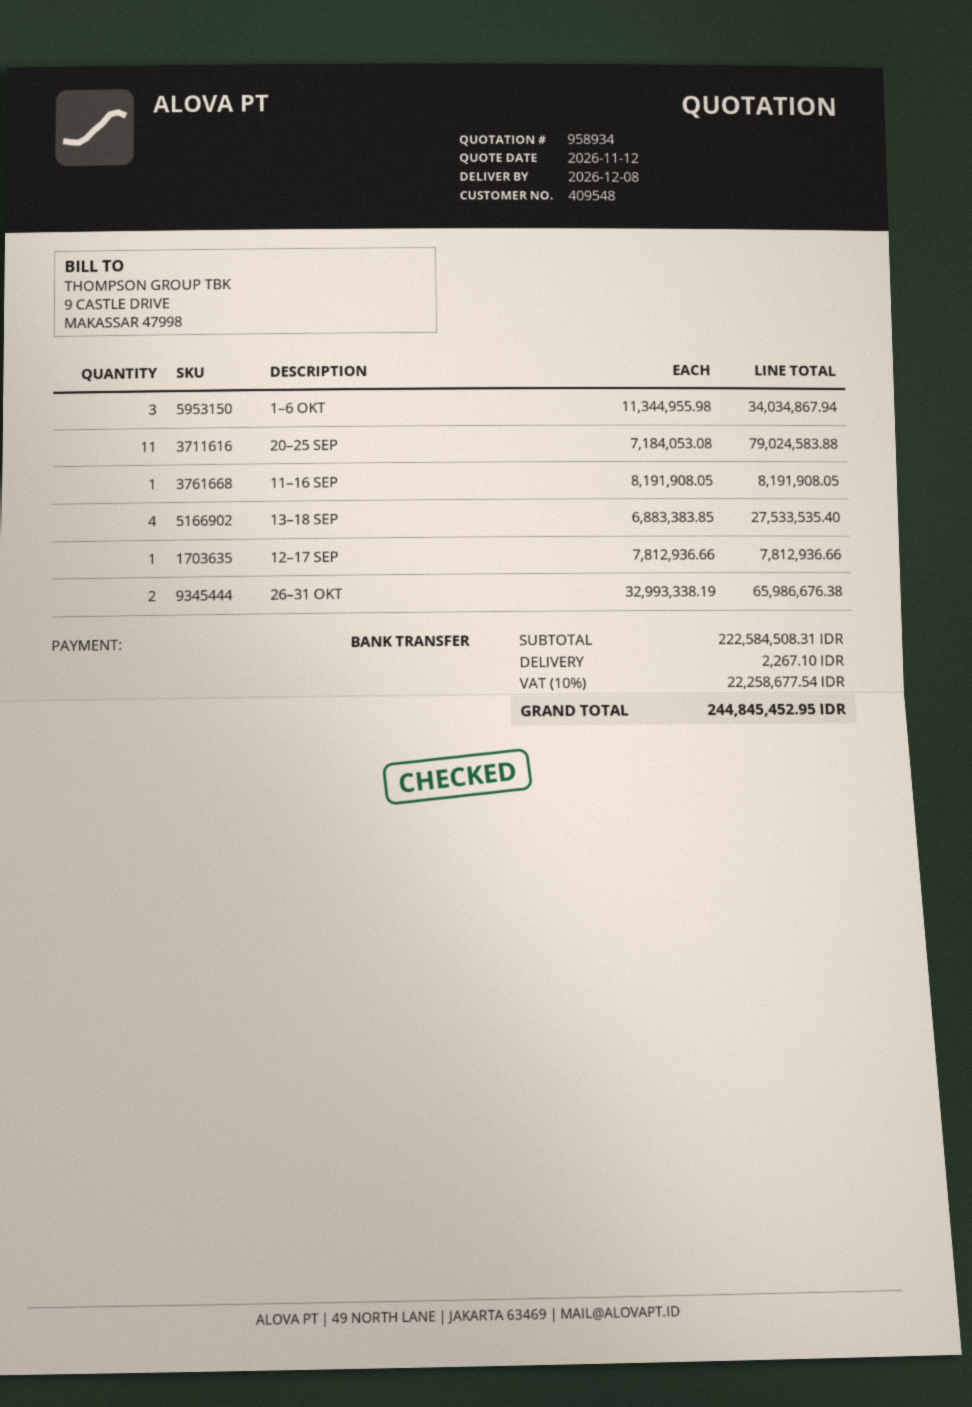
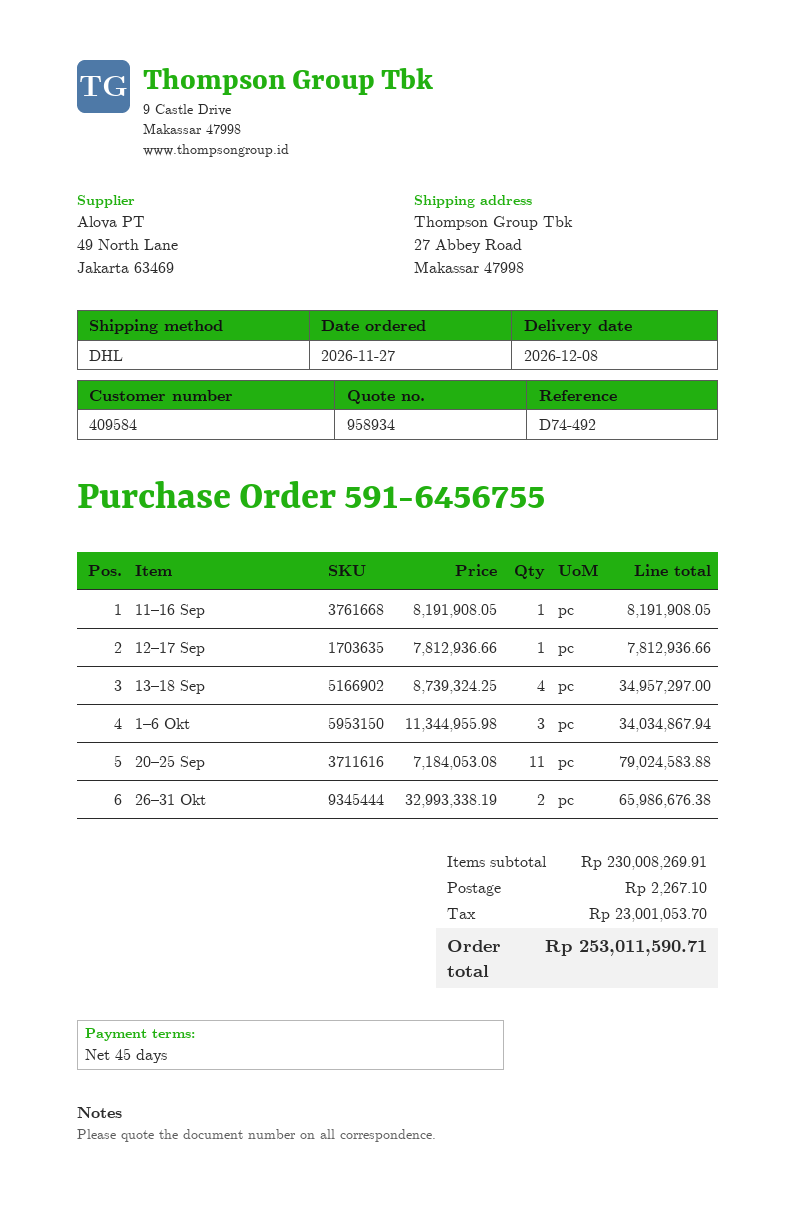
customer number: 409548 -> 409584
13–18 SEP: 4 x 6883383.85 = 27533535.40 -> 4 x 8739324.25 = 34957297.00
subtotal: 222584508.31 -> 230008269.91
tax: 22258677.54 -> 23001053.70
total: 244845452.95 -> 253011590.71

